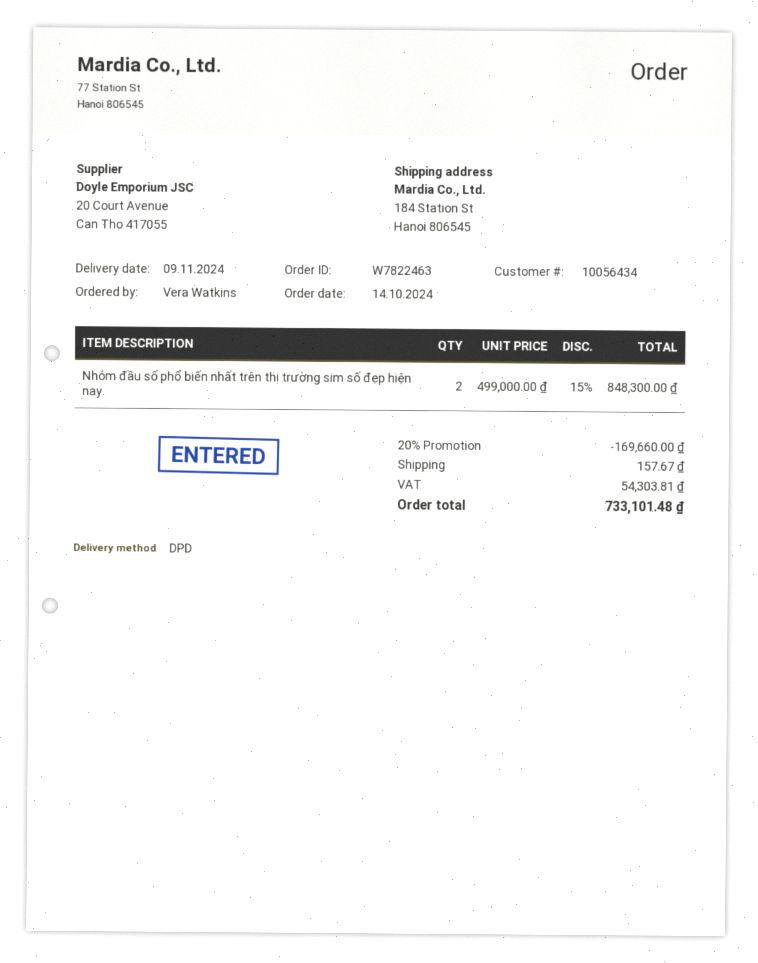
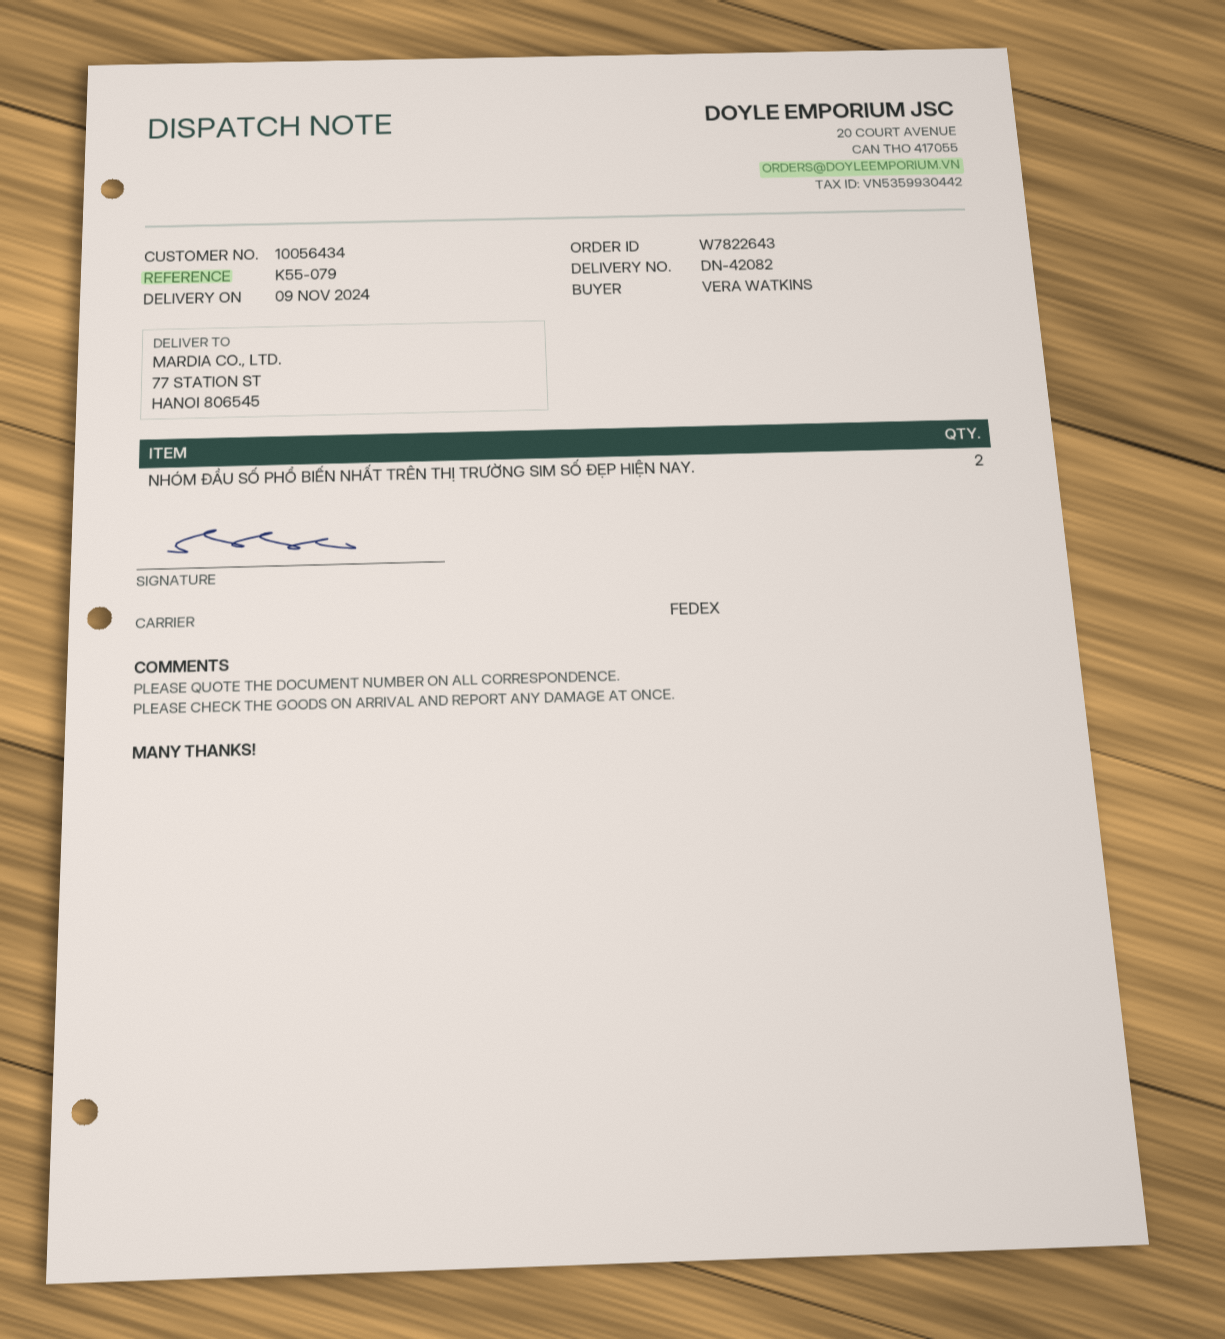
order number: W7822463 -> W7822643
shipping method: DPD -> FedEx
ship to: 184 Station St, Hanoi 806545 -> 77 STATION ST, HANOI 806545

